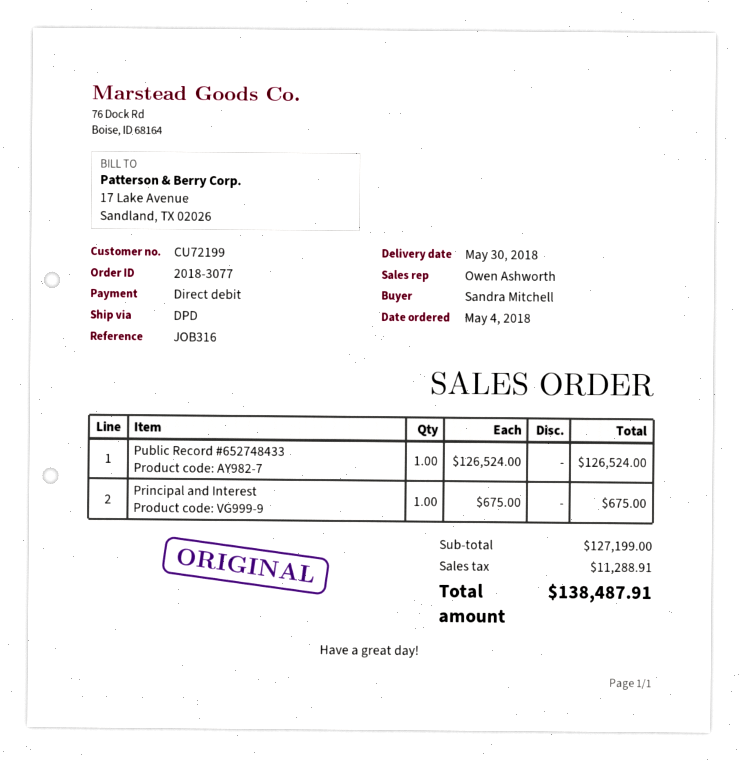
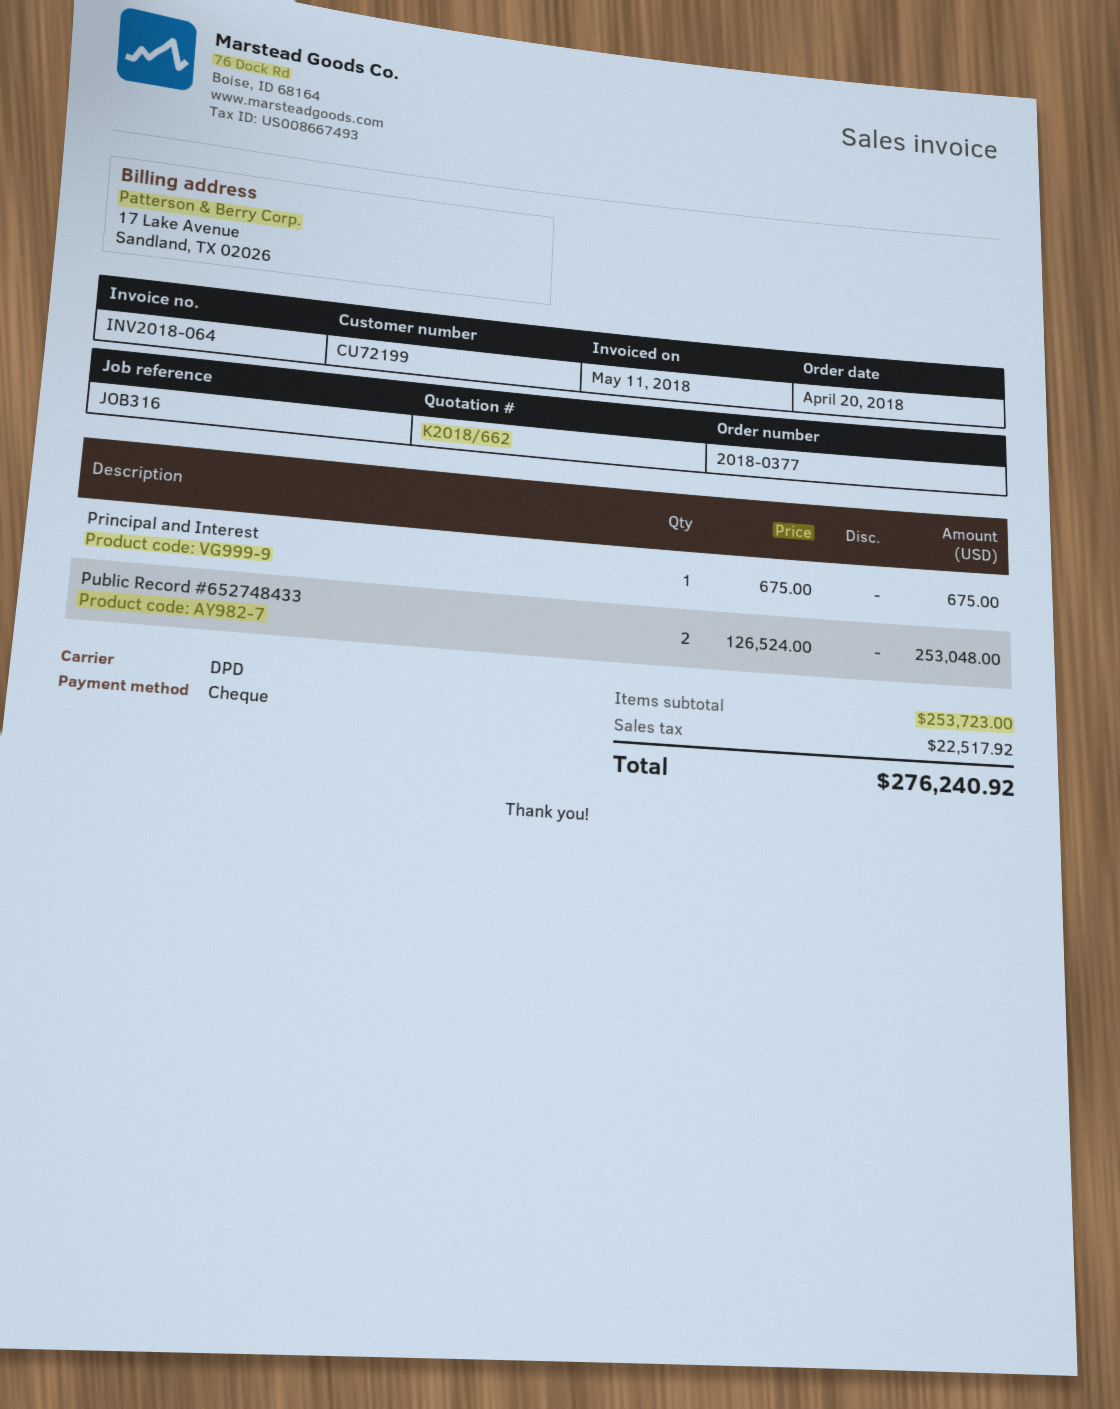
order number: 2018-3077 -> 2018-0377
order date: 2018-05-04 -> 2018-04-20
payment method: direct debit -> cheque
Public Record #652748433: 1 x 126524.00 = 126524.00 -> 2 x 126524.00 = 253048.00
subtotal: 127199.00 -> 253723.00
tax: 11288.91 -> 22517.92
total: 138487.91 -> 276240.92

